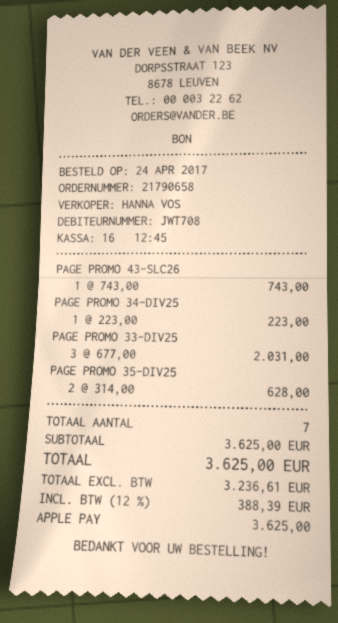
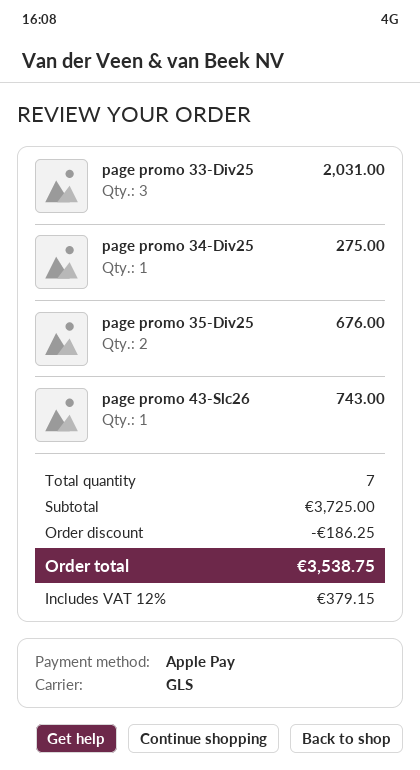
PAGE PROMO 34-DIV25: 1 for 223.00 -> 1 for 275.00
PAGE PROMO 35-DIV25: 2 for 628.00 -> 2 for 676.00
subtotal: 3625.00 -> 3725.00
discount: none -> 186.25
tax: 12% = 388.39 -> 12% = 379.15
total: 3625.00 -> 3538.75

